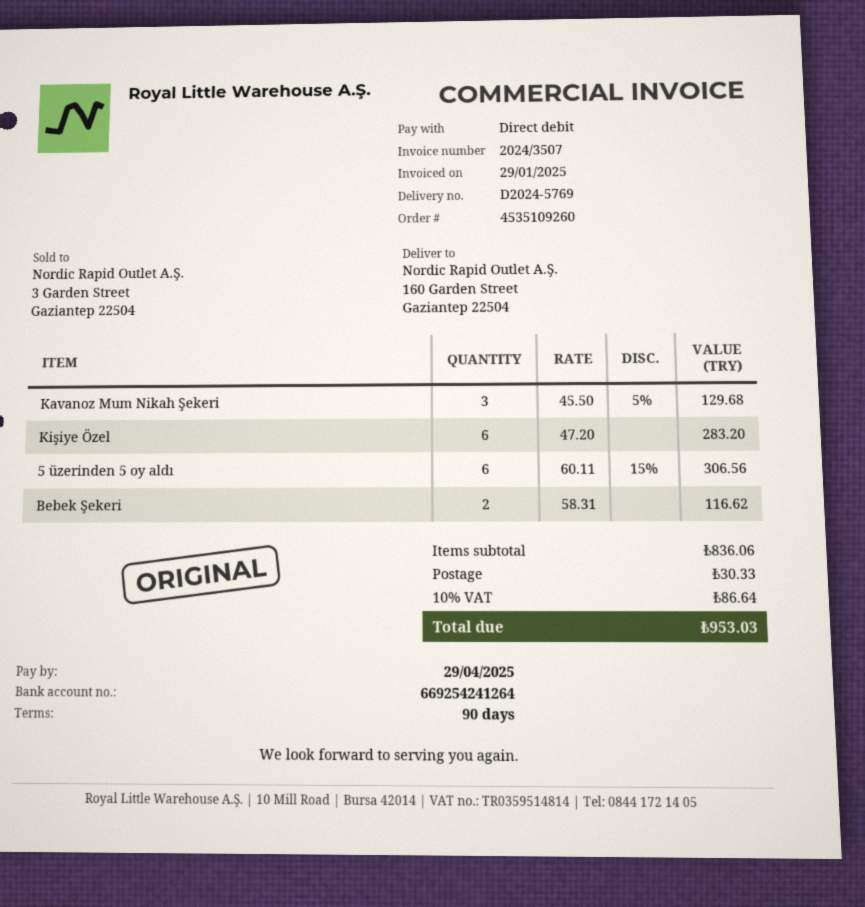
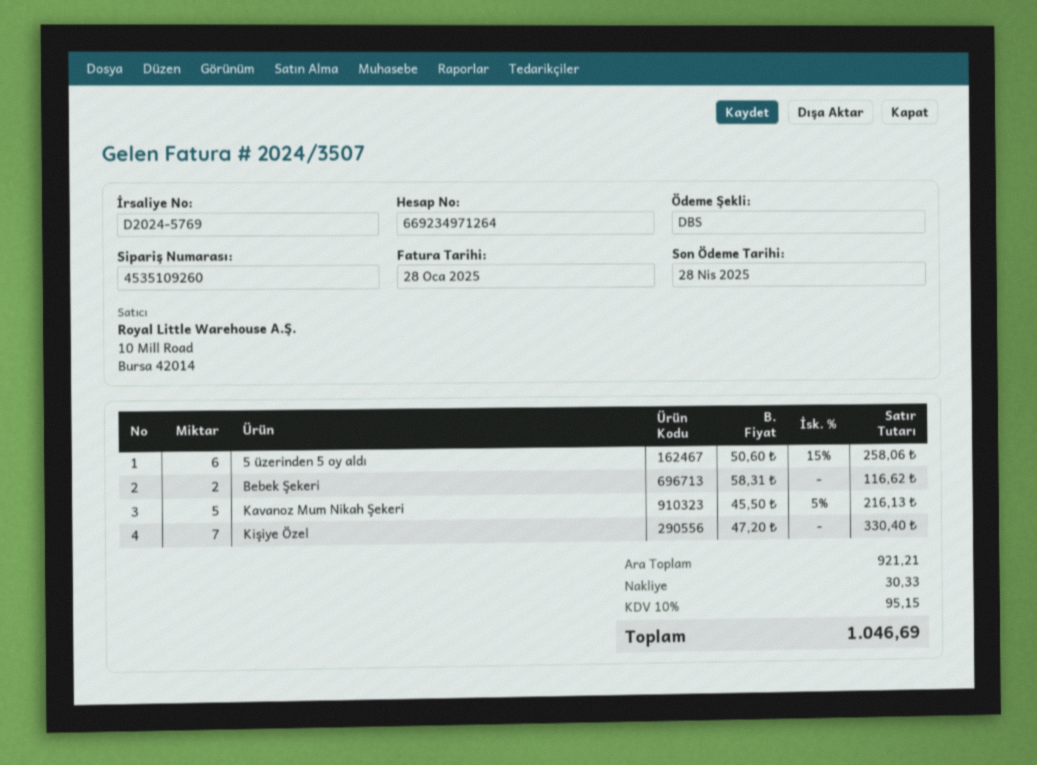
invoice date: 2025-01-29 -> 2025-01-28
due date: 2025-04-29 -> 2025-04-28
bank account: 669254241264 -> 669234971264
Kavanoz Mum Nikah Şekeri: 3 x 45.50 - 5% = 129.68 -> 5 x 45.50 - 5% = 216.13
Kişiye Özel: 6 x 47.20 = 283.20 -> 7 x 47.20 = 330.40
5 üzerinden 5 oy aldı: 6 x 60.11 - 15% = 306.56 -> 6 x 50.60 - 15% = 258.06
subtotal: 836.06 -> 921.21
tax: 10% = 86.64 -> 10% = 95.15
total: 953.03 -> 1046.69

